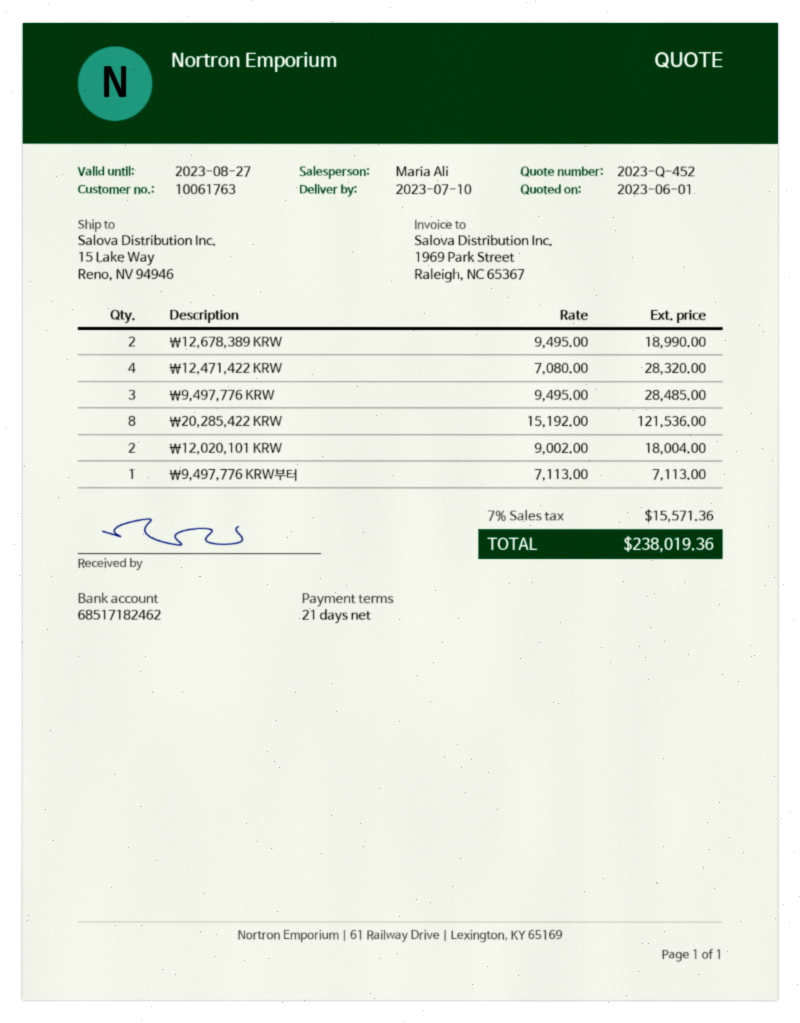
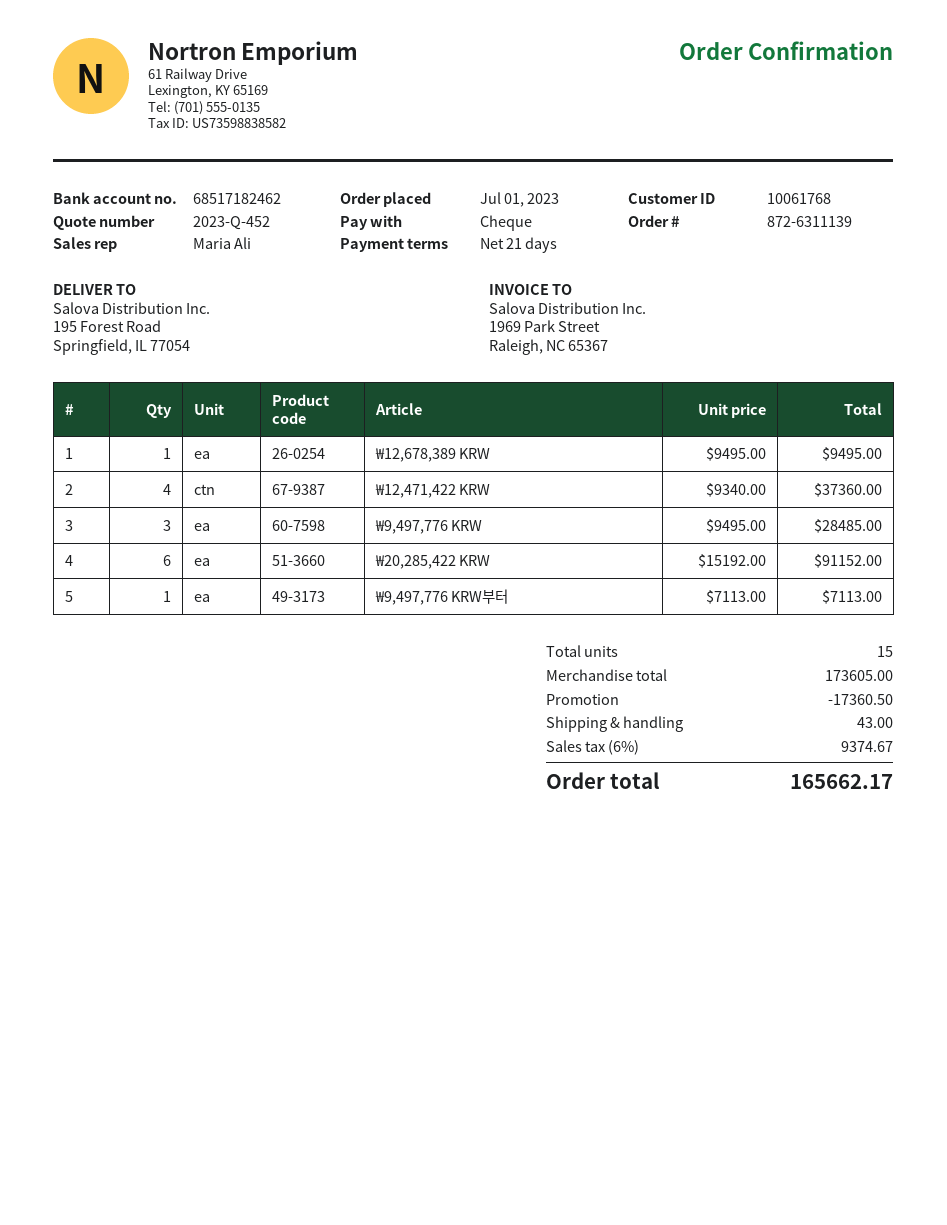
customer number: 10061763 -> 10061768
ship to: 15 Lake Way, Reno, NV 94946 -> 195 Forest Road, Springfield, IL 77054
₩12,678,389 KRW: 2 x 9495.00 = 18990.00 -> 1 x 9495.00 = 9495.00
₩12,471,422 KRW: 4 x 7080.00 = 28320.00 -> 4 x 9340.00 = 37360.00
₩20,285,422 KRW: 8 x 15192.00 = 121536.00 -> 6 x 15192.00 = 91152.00
₩12,020,101 KRW: 2 x 9002.00 = 18004.00 -> none
discount: none -> 17360.50
shipping: none -> 43.00
tax: 7% = 15571.36 -> 6% = 9374.67
total: 238019.36 -> 165662.17

